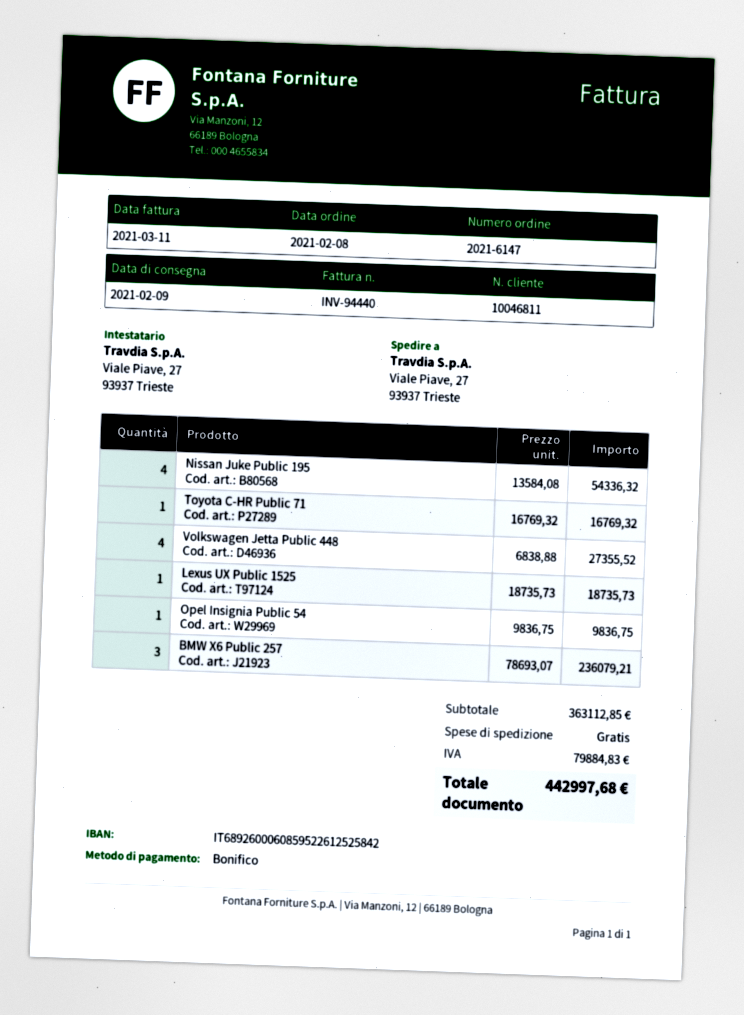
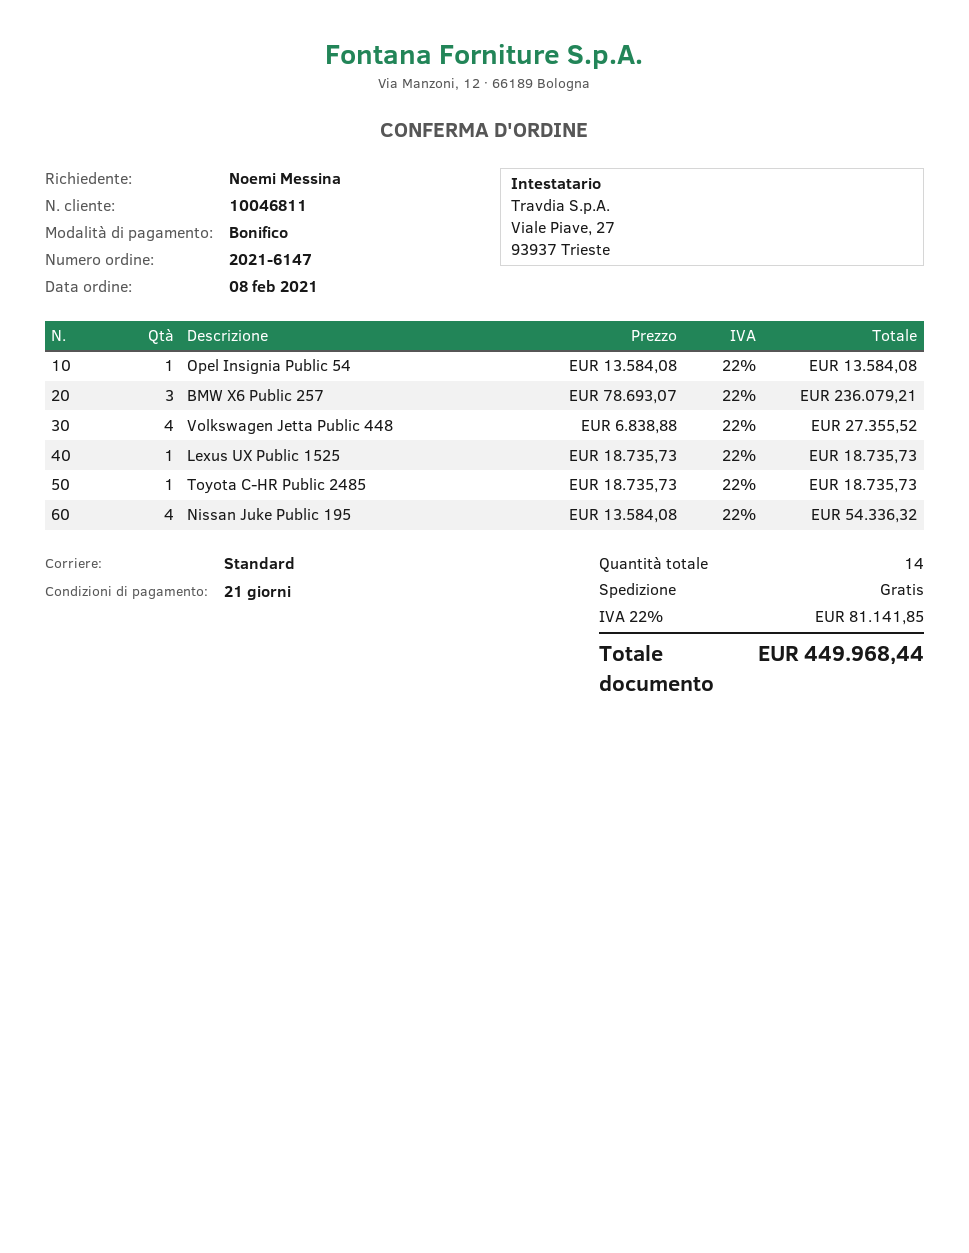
Toyota C-HR Public 71: 1 x 16769.32 = 16769.32 -> none
Opel Insignia Public 54: 1 x 9836.75 = 9836.75 -> 1 x 13584.08 = 13584.08
Toyota C-HR Public 2485: none -> 1 x 18735.73 = 18735.73
tax: 79884.83 -> 81141.85
total: 442997.68 -> 449968.44

